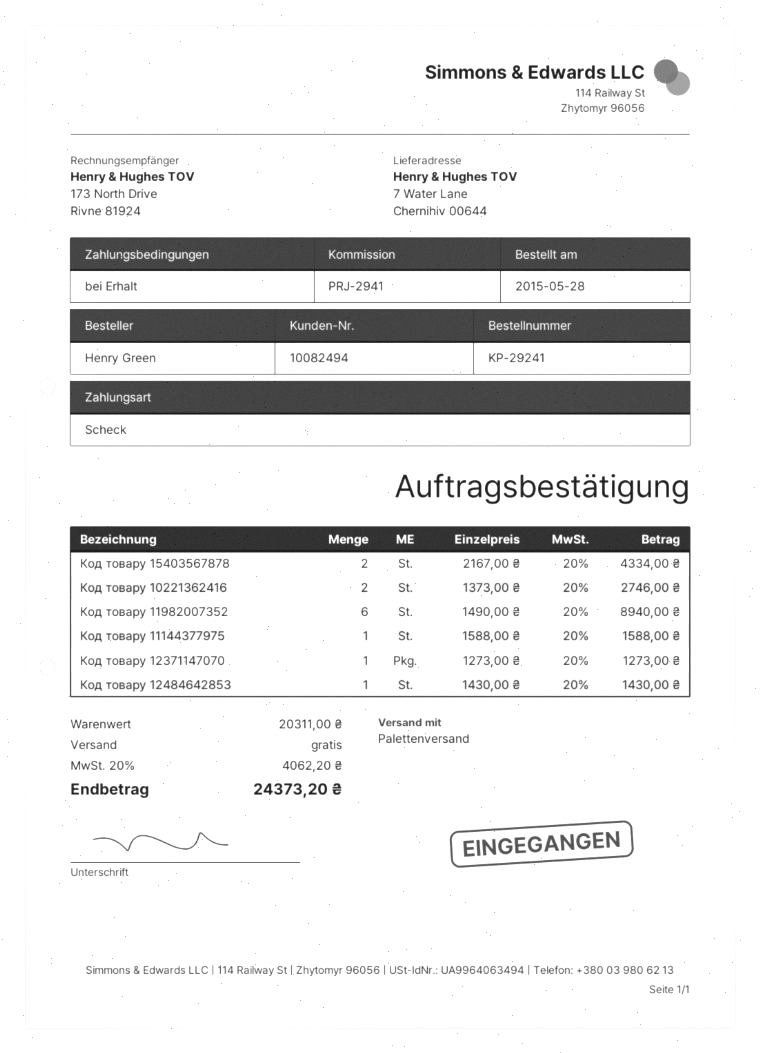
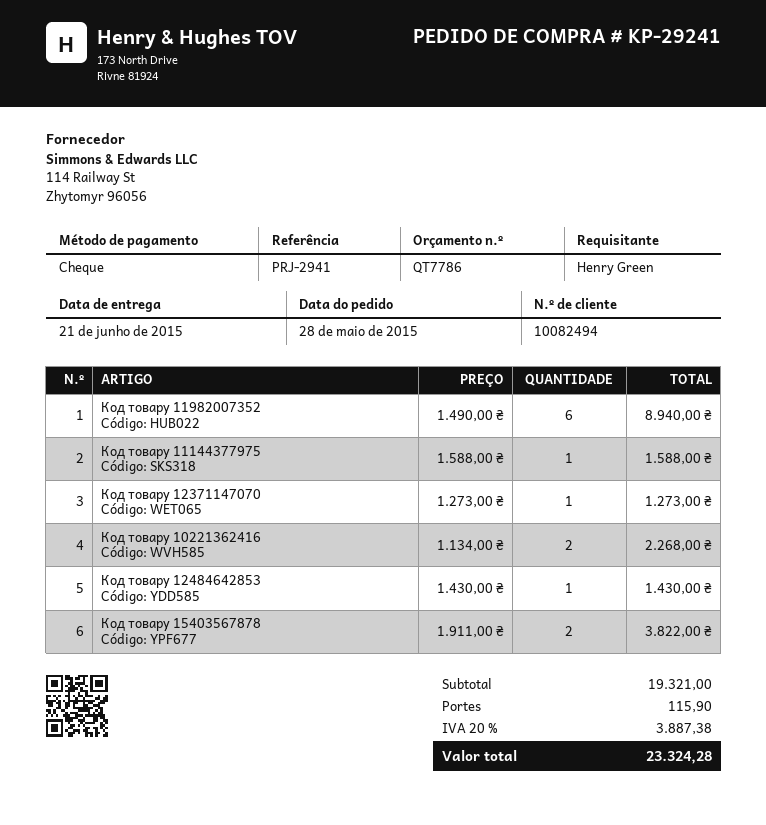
Код товару 15403567878: 2 x 2167.00 = 4334.00 -> 2 x 1911.00 = 3822.00
Код товару 10221362416: 2 x 1373.00 = 2746.00 -> 2 x 1134.00 = 2268.00
subtotal: 20311.00 -> 19321.00
shipping: 0.00 -> 115.90
tax: 20% = 4062.20 -> 20% = 3887.38
total: 24373.20 -> 23324.28

